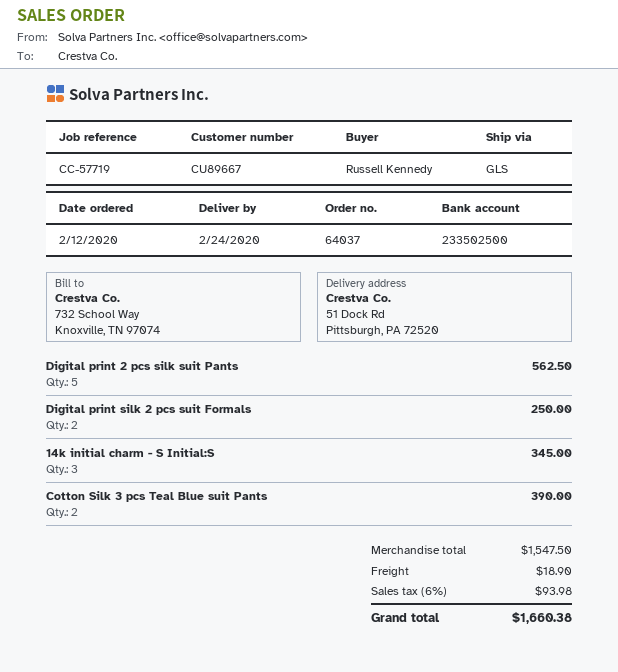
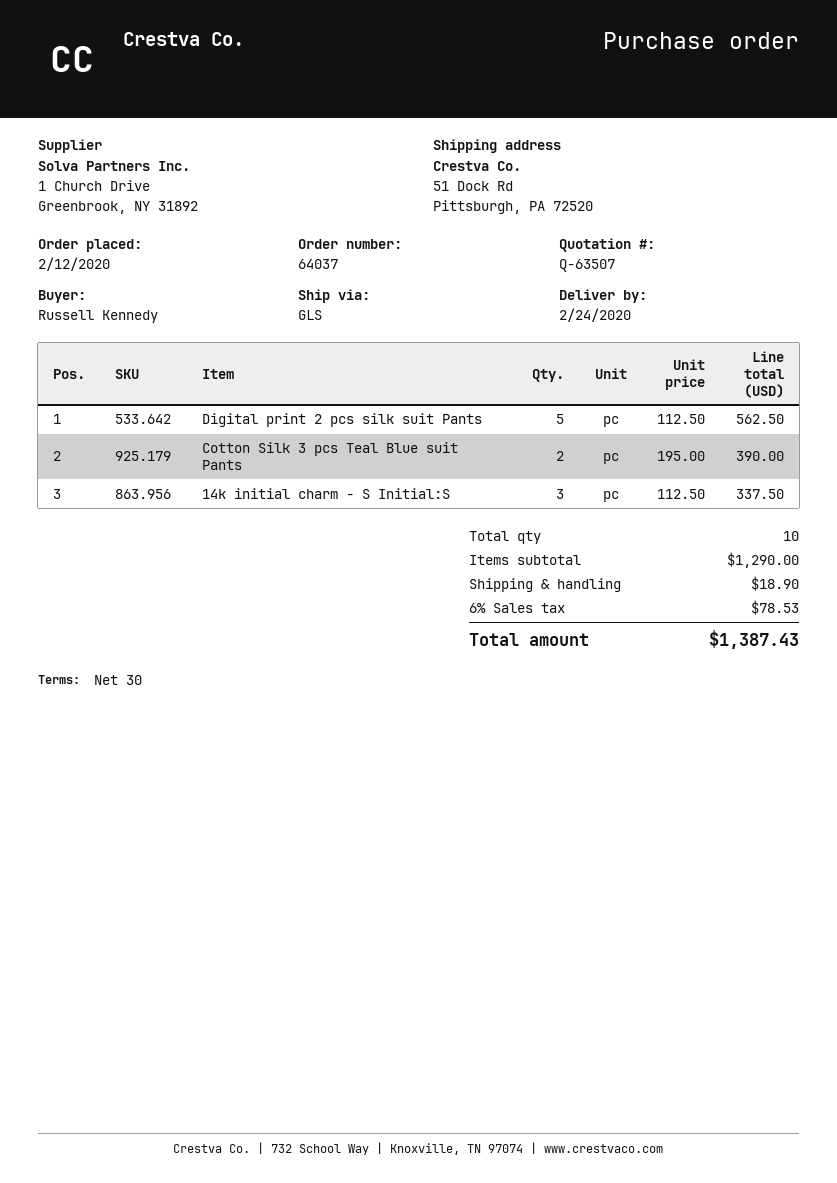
Digital print silk 2 pcs suit Formals: 2 for 250.00 -> none
14k initial charm - S Initial:S: 3 for 345.00 -> 3 for 337.50
subtotal: 1547.50 -> 1290.00
tax: 6% = 93.98 -> 6% = 78.53
total: 1660.38 -> 1387.43

